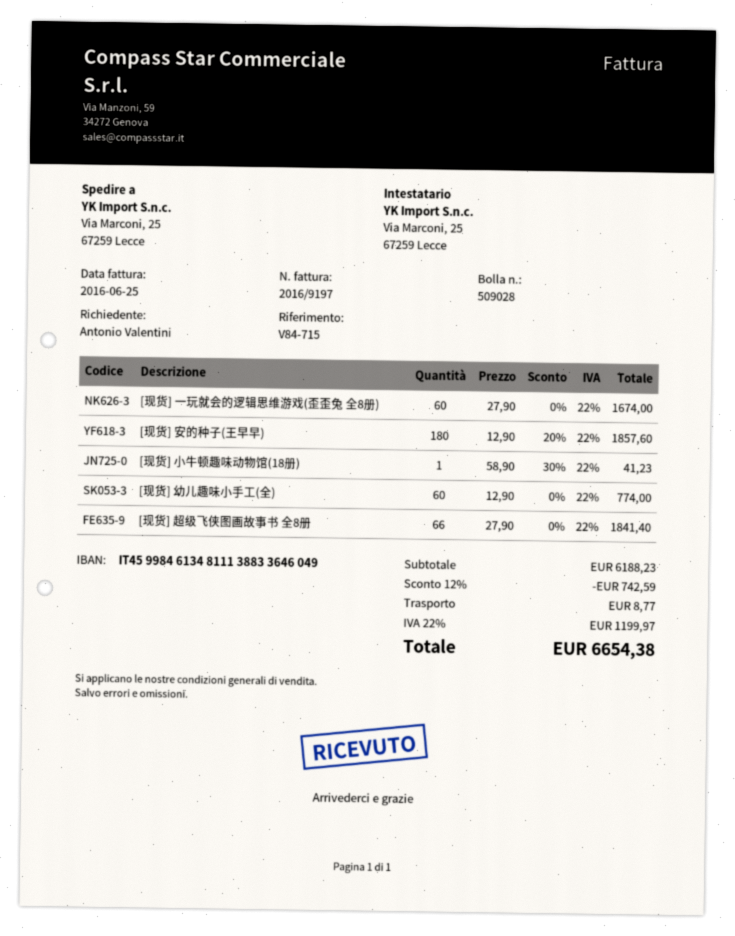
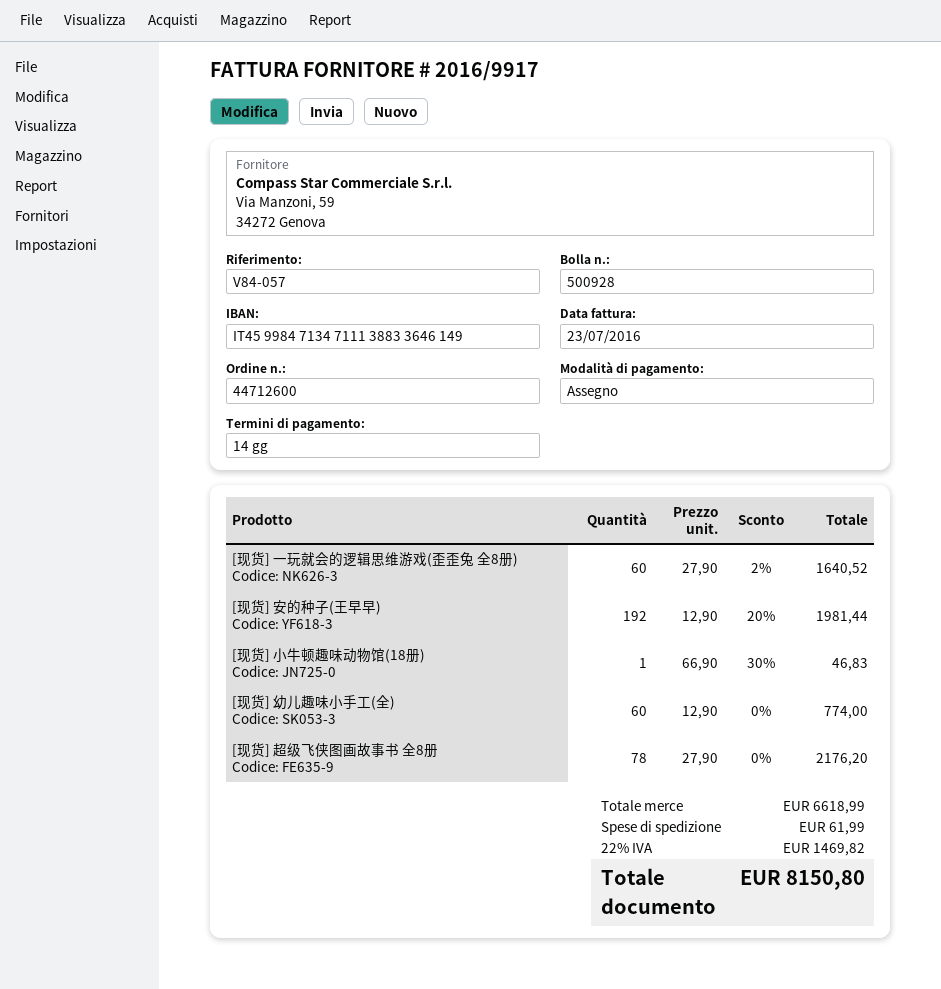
delivery note number: 509028 -> 500928
invoice number: 2016/9197 -> 2016/9917
invoice date: 2016-06-25 -> 2016-07-23
reference: V84-715 -> V84-057
bank account: IT4599846134811138833646049 -> IT4599847134711138833646149
[现货] 一玩就会的逻辑思维游戏(歪歪兔 全8册): 60 x 27.90 = 1674.00 -> 60 x 27.90 - 2% = 1640.52
[现货] 安的种子(王早早): 180 x 12.90 - 20% = 1857.60 -> 192 x 12.90 - 20% = 1981.44
[现货] 小牛顿趣味动物馆(18册): 1 x 58.90 - 30% = 41.23 -> 1 x 66.90 - 30% = 46.83
[现货] 超级飞侠图画故事书 全8册: 66 x 27.90 = 1841.40 -> 78 x 27.90 = 2176.20
subtotal: 6188.23 -> 6618.99
discount: 12% = 742.59 -> none
shipping: 8.77 -> 61.99
tax: 22% = 1199.97 -> 22% = 1469.82
total: 6654.38 -> 8150.80

